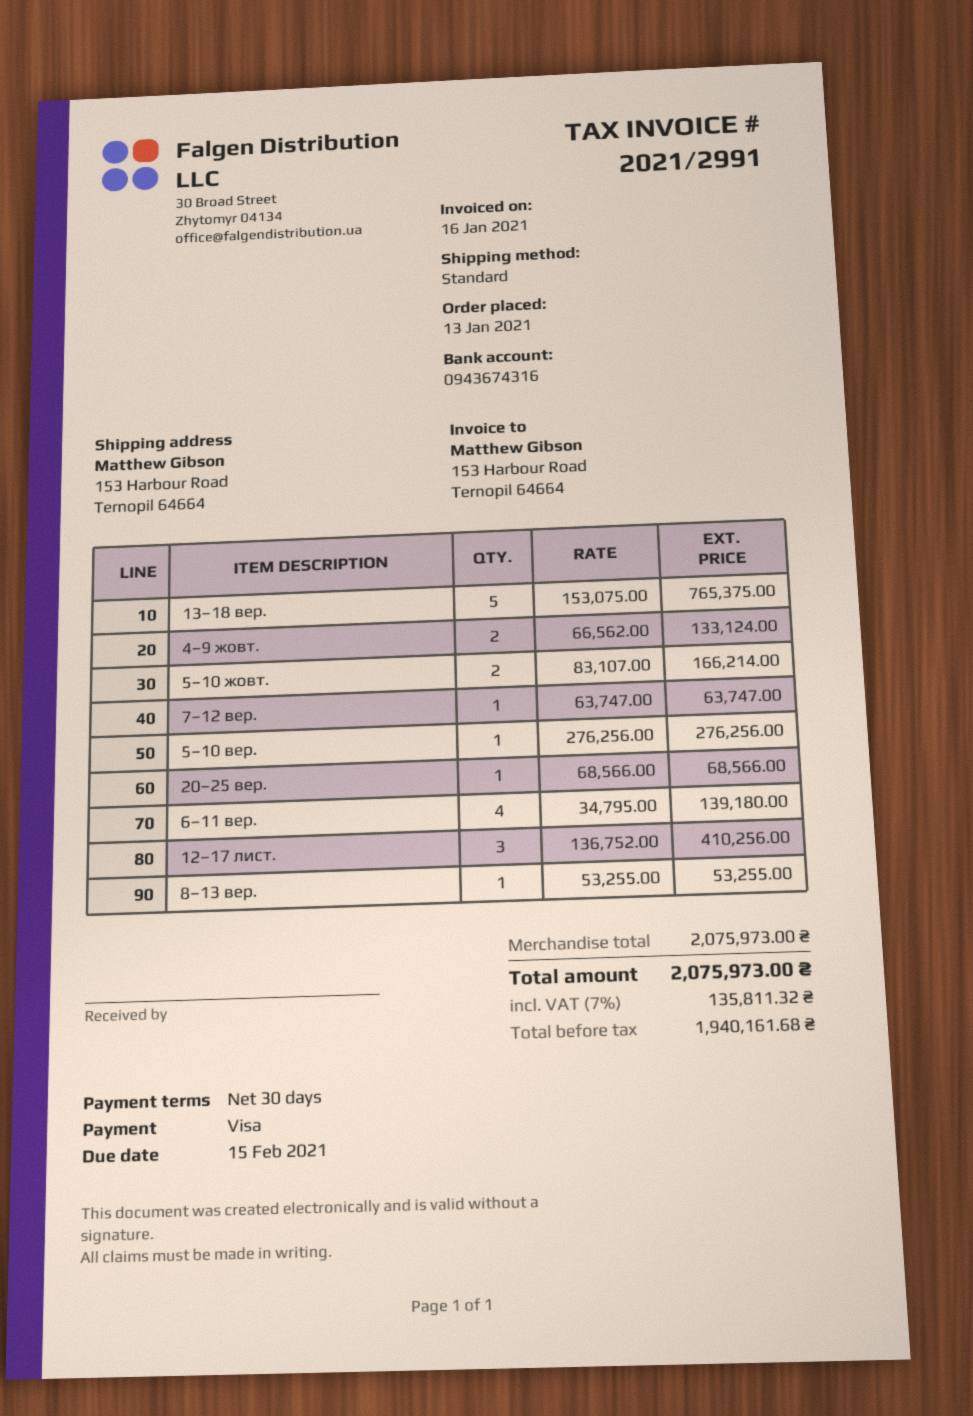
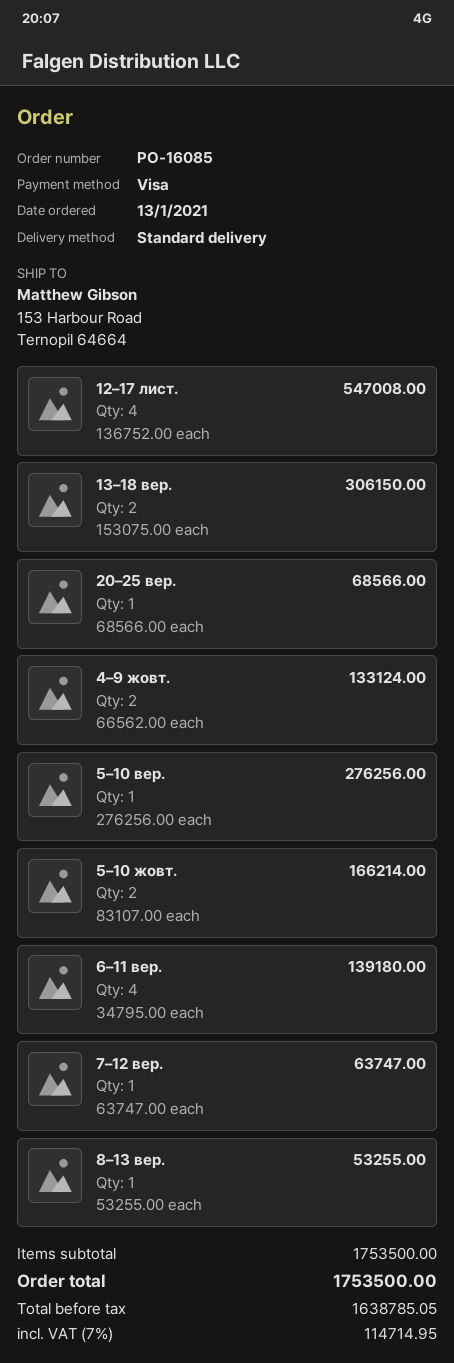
13–18 вер.: 5 x 153075.00 = 765375.00 -> 2 x 153075.00 = 306150.00
12–17 лист.: 3 x 136752.00 = 410256.00 -> 4 x 136752.00 = 547008.00
subtotal: 2075973.00 -> 1753500.00
net: 1940161.68 -> 1638785.05
tax: 7% = 135811.32 -> 7% = 114714.95
total: 2075973.00 -> 1753500.00

